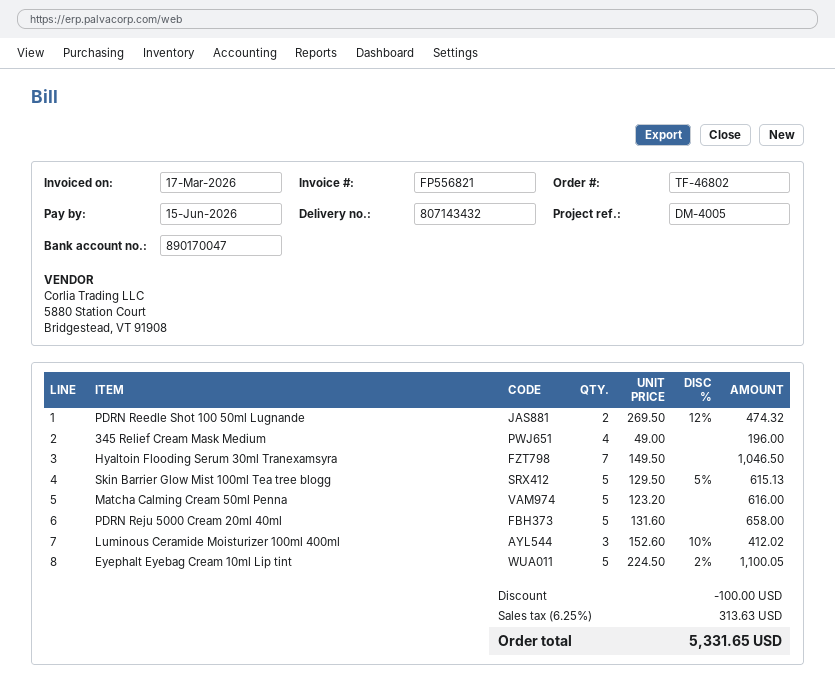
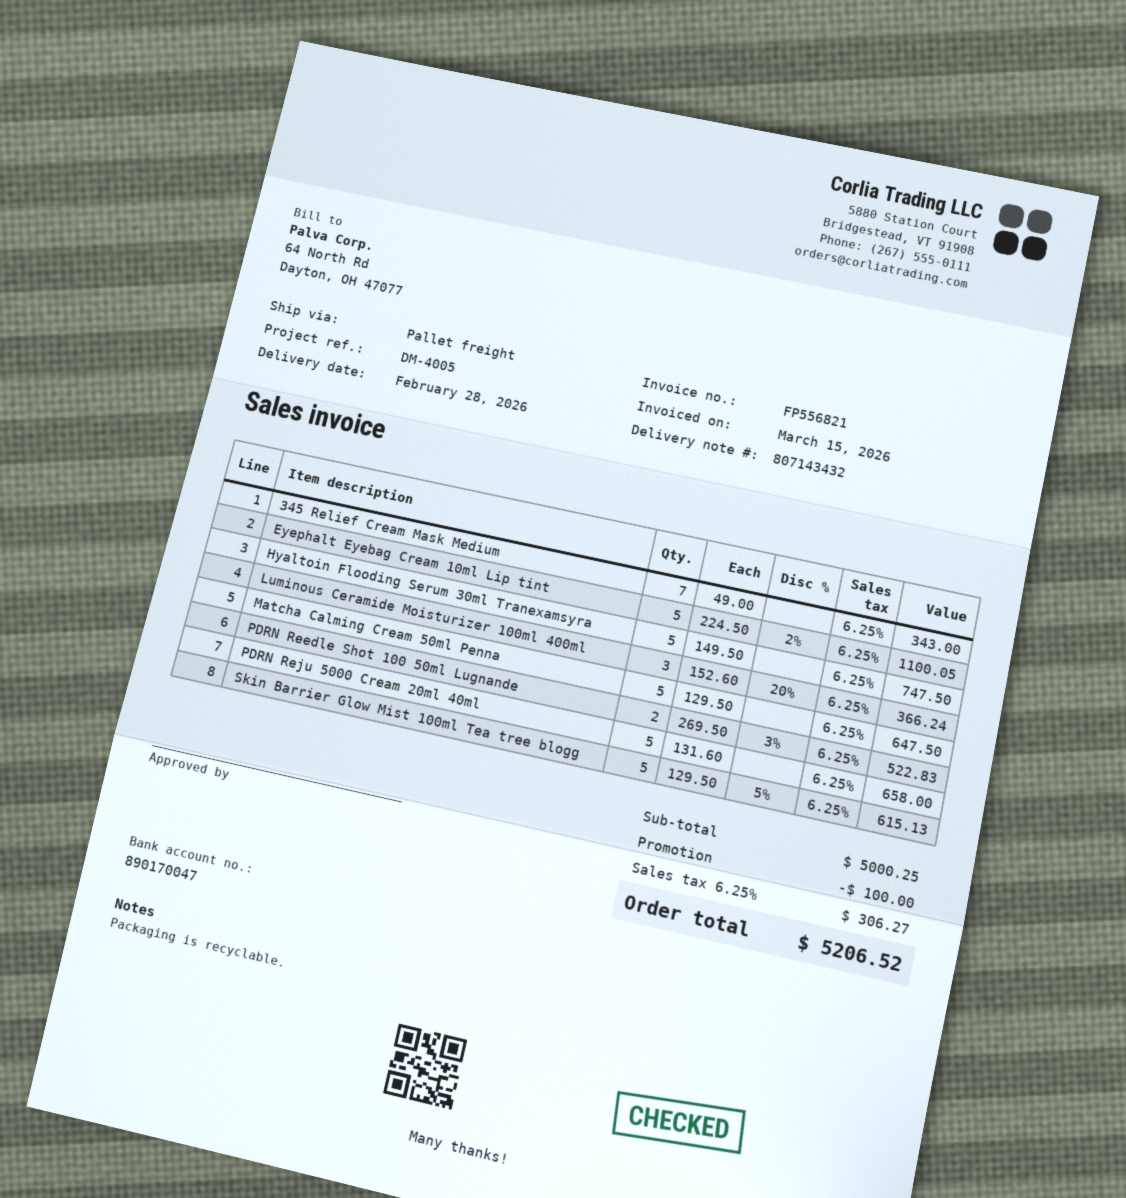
invoice date: 2026-03-17 -> 2026-03-15
PDRN Reedle Shot 100 50ml Lugnande: 2 x 269.50 - 12% = 474.32 -> 2 x 269.50 - 3% = 522.83
345 Relief Cream Mask Medium: 4 x 49.00 = 196.00 -> 7 x 49.00 = 343.00
Hyaltoin Flooding Serum 30ml Tranexamsyra: 7 x 149.50 = 1046.50 -> 5 x 149.50 = 747.50
Matcha Calming Cream 50ml Penna: 5 x 123.20 = 616.00 -> 5 x 129.50 = 647.50
Luminous Ceramide Moisturizer 100ml 400ml: 3 x 152.60 - 10% = 412.02 -> 3 x 152.60 - 20% = 366.24
tax: 6.25% = 313.63 -> 6.25% = 306.27
total: 5331.65 -> 5206.52

